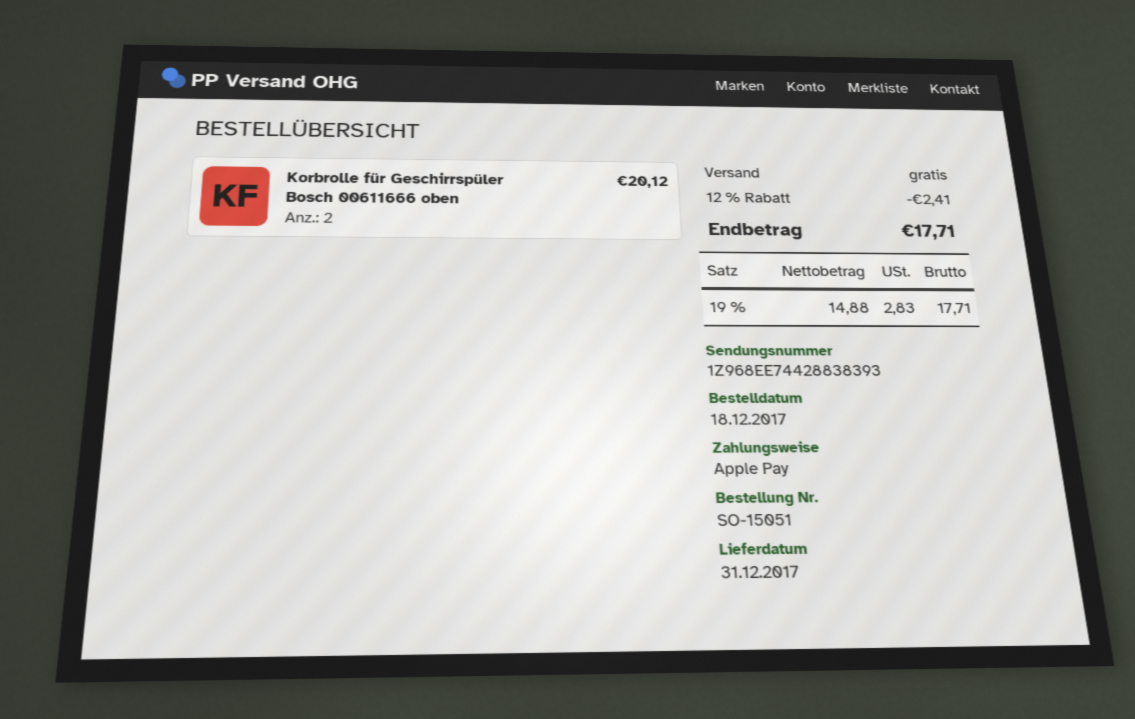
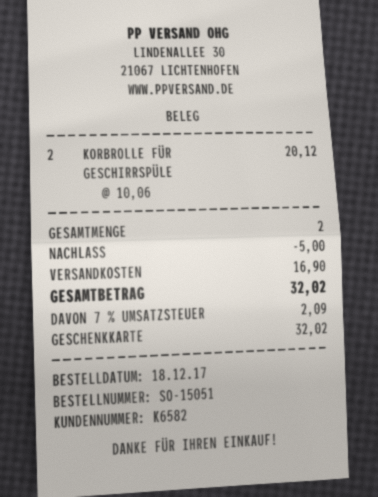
payment method: Apple Pay -> gift card
discount: 2.41 -> 5.00
shipping: 0.00 -> 16.90
tax: 19% = 2.83 -> 7% = 2.09
total: 17.71 -> 32.02

